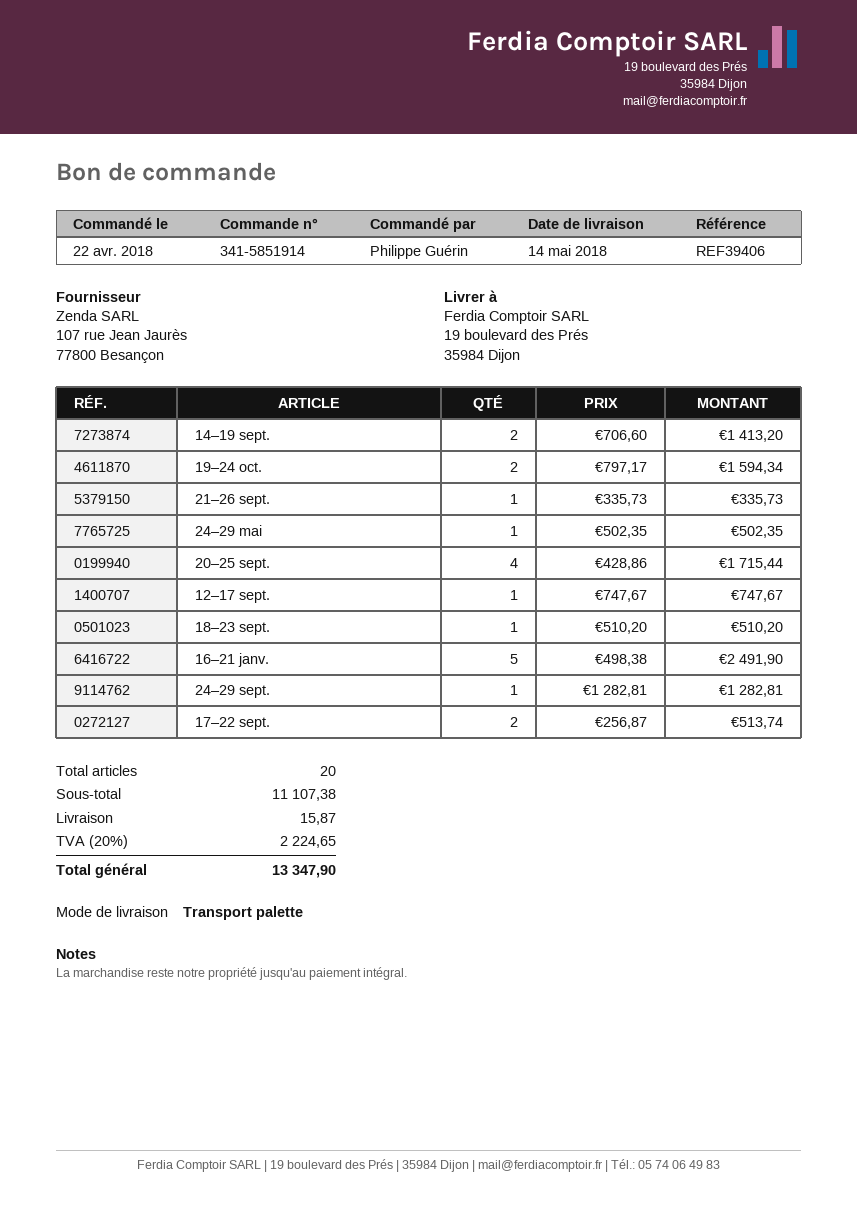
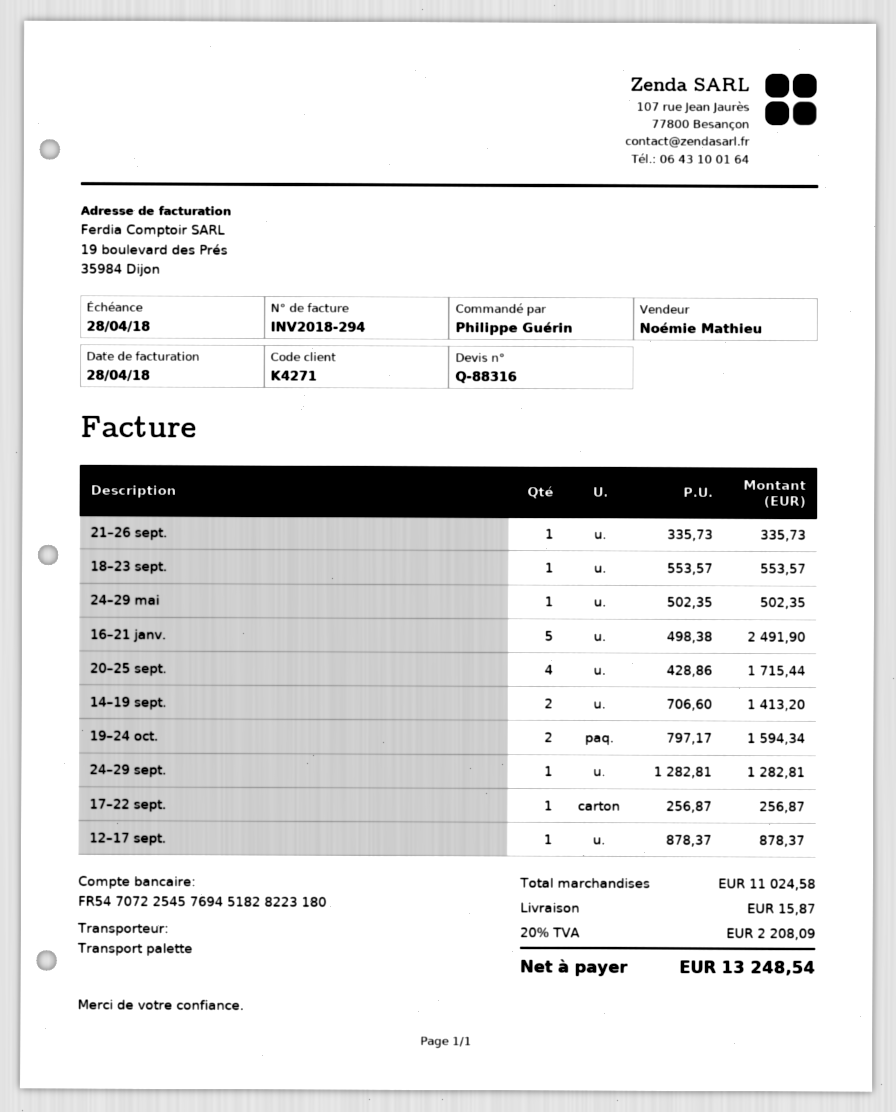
12–17 sept.: 1 x 747.67 = 747.67 -> 1 x 878.37 = 878.37
18–23 sept.: 1 x 510.20 = 510.20 -> 1 x 553.57 = 553.57
17–22 sept.: 2 x 256.87 = 513.74 -> 1 x 256.87 = 256.87
subtotal: 11107.38 -> 11024.58
tax: 20% = 2224.65 -> 20% = 2208.09
total: 13347.90 -> 13248.54

